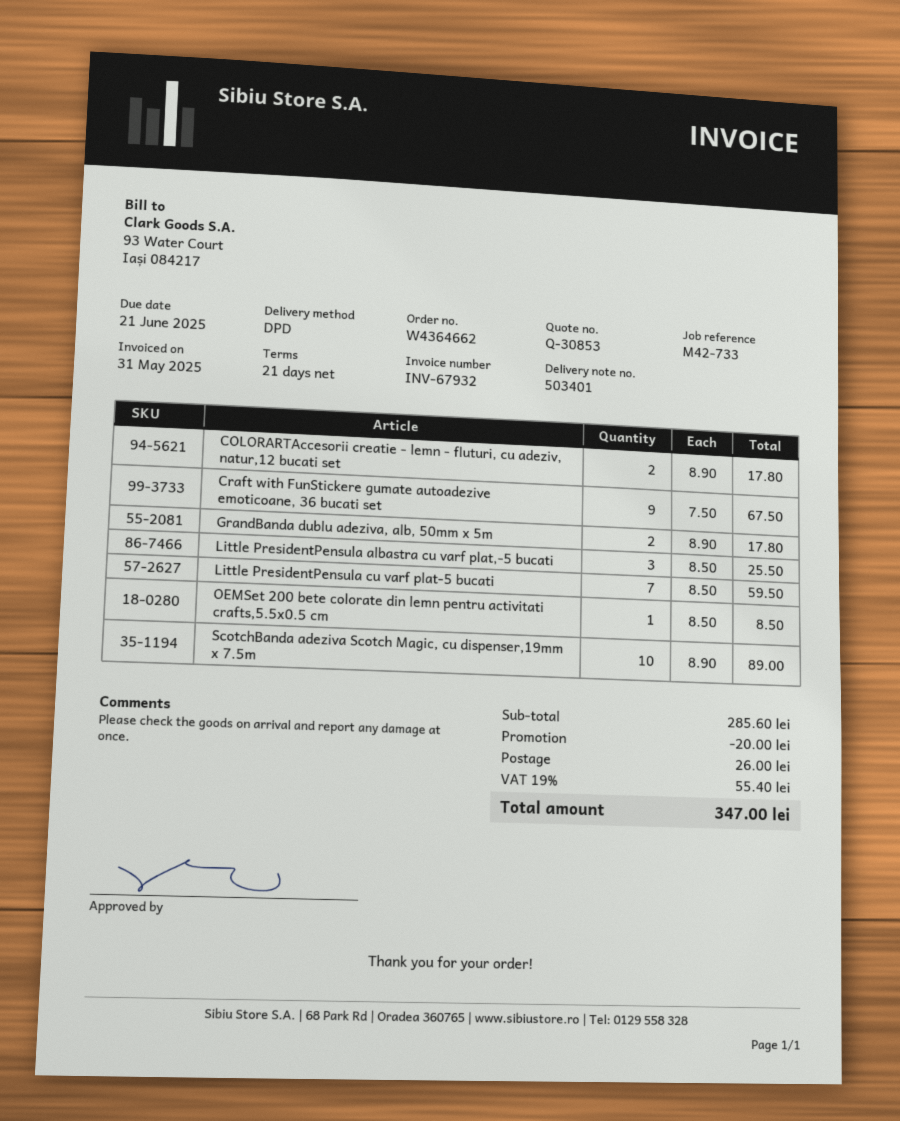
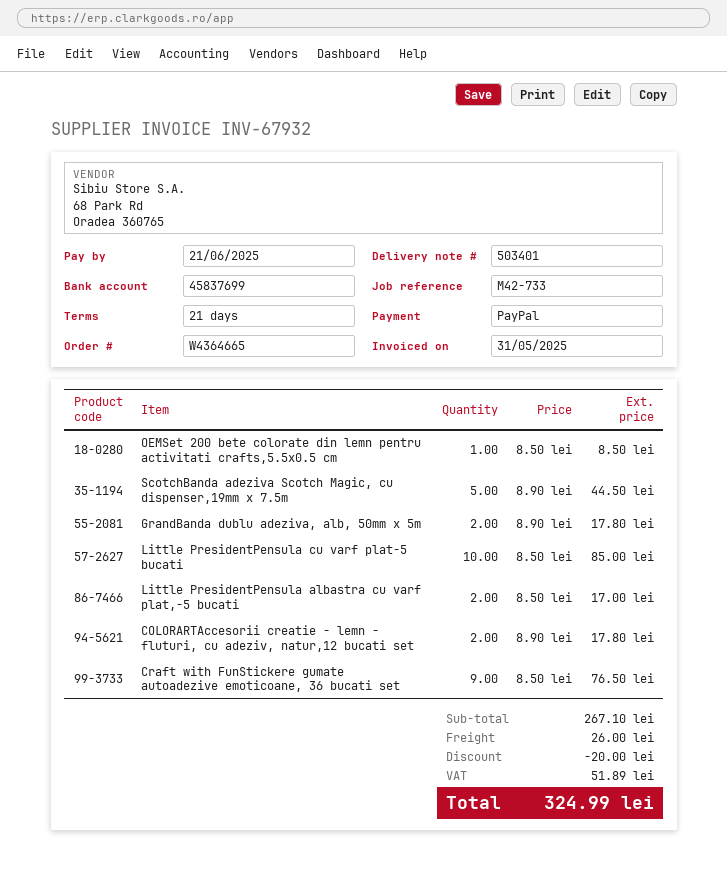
order number: W4364662 -> W4364665
Craft with FunStickere gumate autoadezive emoticoane, 36 bucati set: 9 x 7.50 = 67.50 -> 9 x 8.50 = 76.50
Little PresidentPensula albastra cu varf plat,-5 bucati: 3 x 8.50 = 25.50 -> 2 x 8.50 = 17.00
Little PresidentPensula cu varf plat-5 bucati: 7 x 8.50 = 59.50 -> 10 x 8.50 = 85.00
ScotchBanda adeziva Scotch Magic, cu dispenser,19mm x 7.5m: 10 x 8.90 = 89.00 -> 5 x 8.90 = 44.50
subtotal: 285.60 -> 267.10
tax: 55.40 -> 51.89
total: 347.00 -> 324.99

